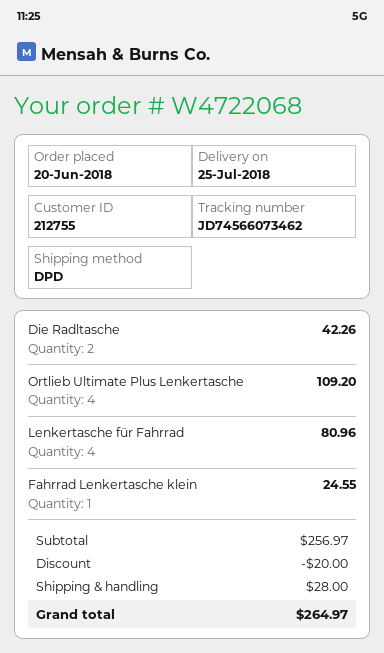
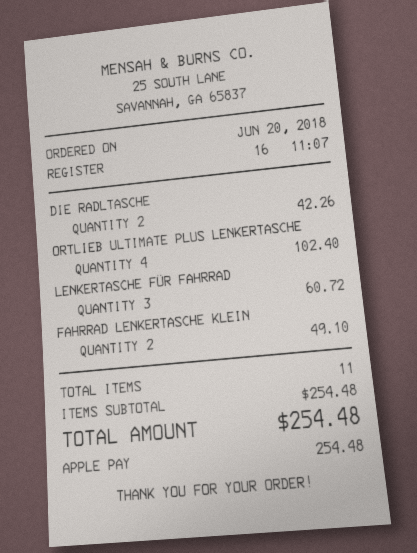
Ortlieb Ultimate Plus Lenkertasche: 4 for 109.20 -> 4 for 102.40
Lenkertasche für Fahrrad: 4 for 80.96 -> 3 for 60.72
Fahrrad Lenkertasche klein: 1 for 24.55 -> 2 for 49.10
subtotal: 256.97 -> 254.48
discount: 20.00 -> none
shipping: 28.00 -> none
total: 264.97 -> 254.48

